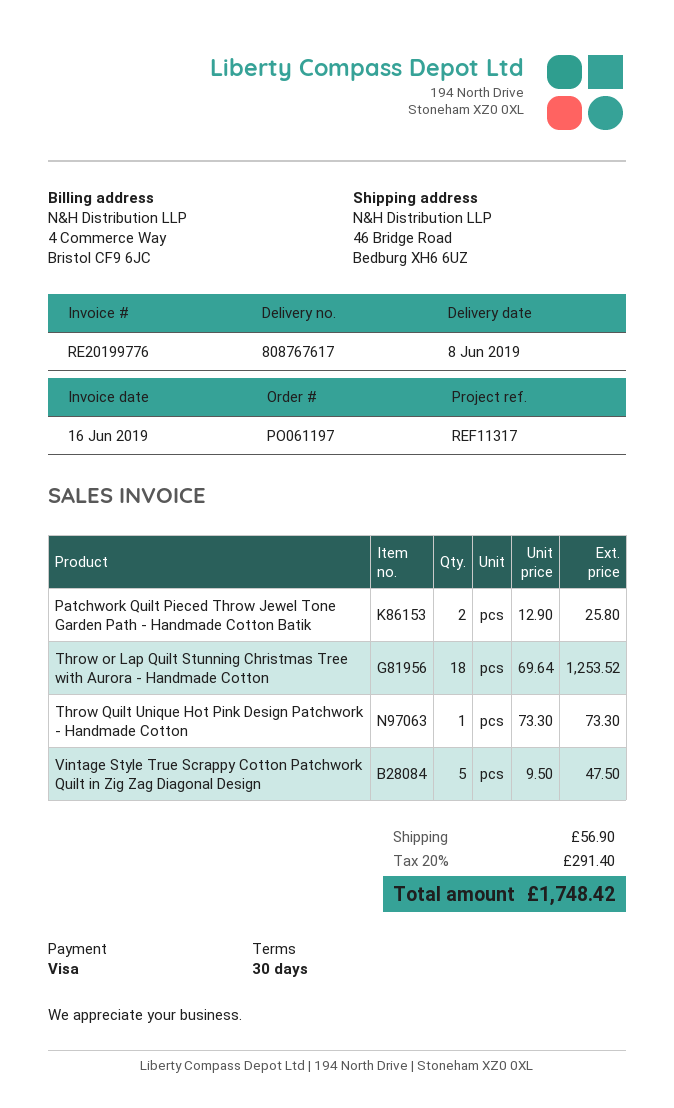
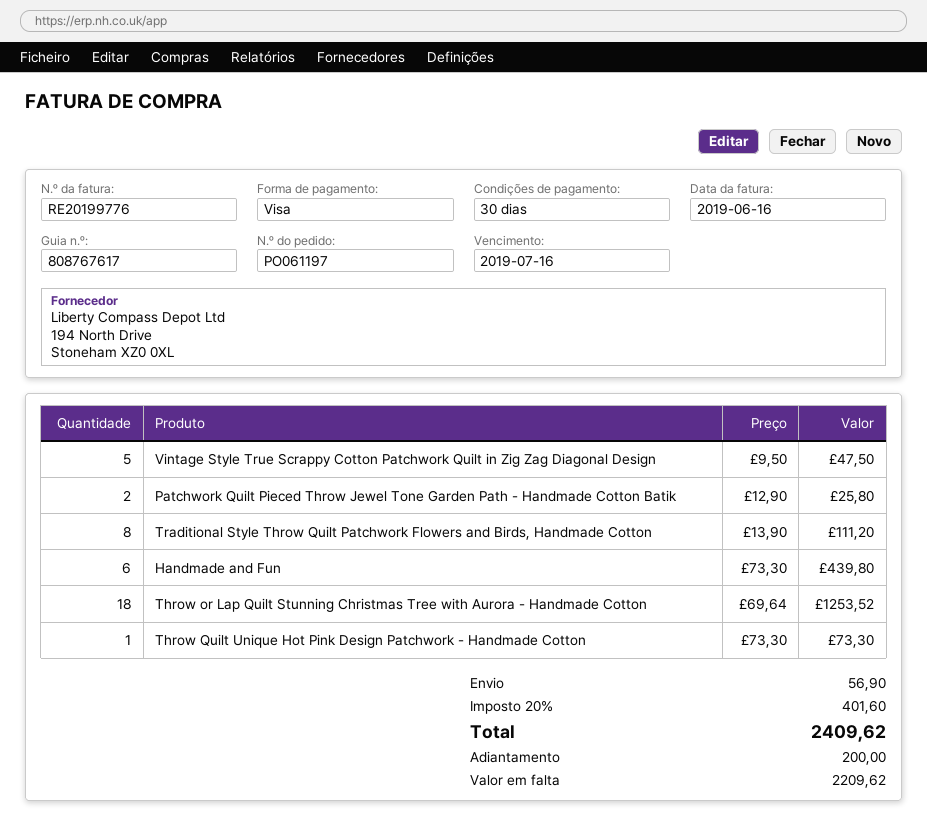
Traditional Style Throw Quilt Patchwork Flowers and Birds, Handmade Cotton: none -> 8 x 13.90 = 111.20
Handmade and Fun: none -> 6 x 73.30 = 439.80
tax: 20% = 291.40 -> 20% = 401.60
total: 1748.42 -> 2409.62

